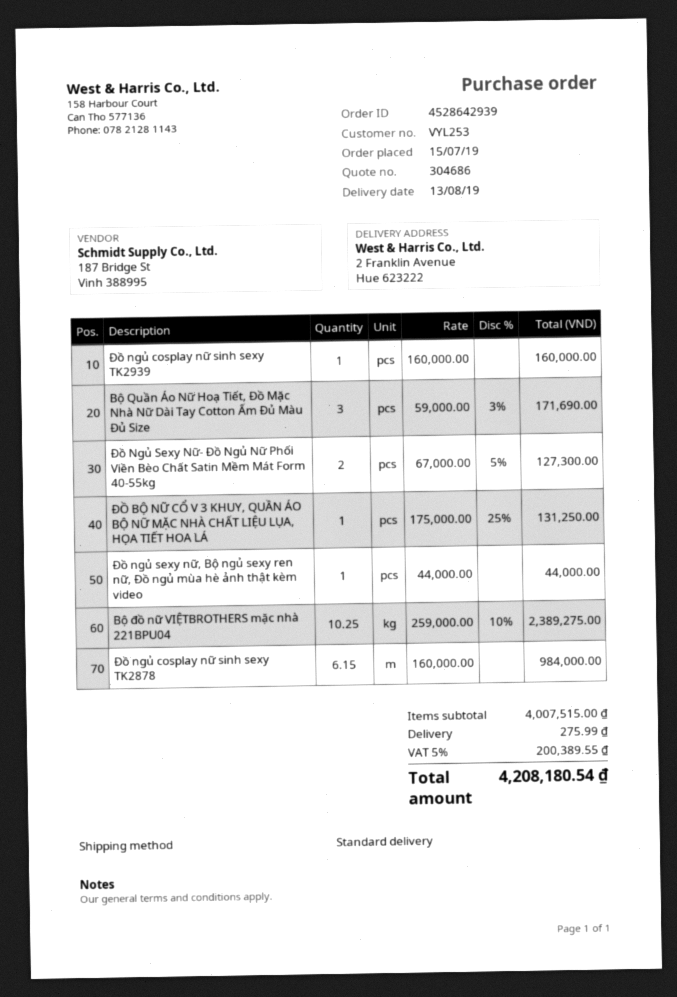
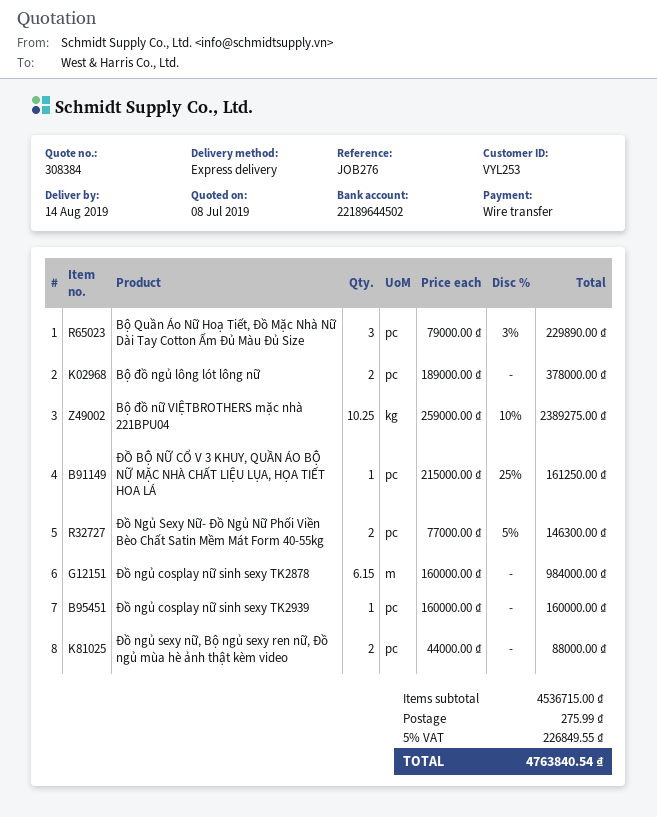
quote number: 304686 -> 308384
delivery date: 2019-08-13 -> 2019-08-14
shipping method: standard -> express
Bộ Quần Áo Nữ Hoạ Tiết, Đồ Mặc Nhà Nữ Dài Tay Cotton Ấm Đủ Màu Đủ Size: 3 x 59000.00 - 3% = 171690.00 -> 3 x 79000.00 - 3% = 229890.00
Đồ Ngủ Sexy Nữ- Đồ Ngủ Nữ Phối Viền Bèo Chất Satin Mềm Mát Form 40-55kg: 2 x 67000.00 - 5% = 127300.00 -> 2 x 77000.00 - 5% = 146300.00
ĐỒ BỘ NỮ CỔ V 3 KHUY, QUẦN ÁO BỘ NỮ MẶC NHÀ CHẤT LIỆU LỤA, HỌA TIẾT HOA LÁ: 1 x 175000.00 - 25% = 131250.00 -> 1 x 215000.00 - 25% = 161250.00
Đồ ngủ sexy nữ, Bộ ngủ sexy ren nữ, Đồ ngủ mùa hè ảnh thật kèm video: 1 x 44000.00 = 44000.00 -> 2 x 44000.00 = 88000.00
Bộ đồ ngủ lông lót lông nữ: none -> 2 x 189000.00 = 378000.00
subtotal: 4007515.00 -> 4536715.00
tax: 5% = 200389.55 -> 5% = 226849.55
total: 4208180.54 -> 4763840.54

